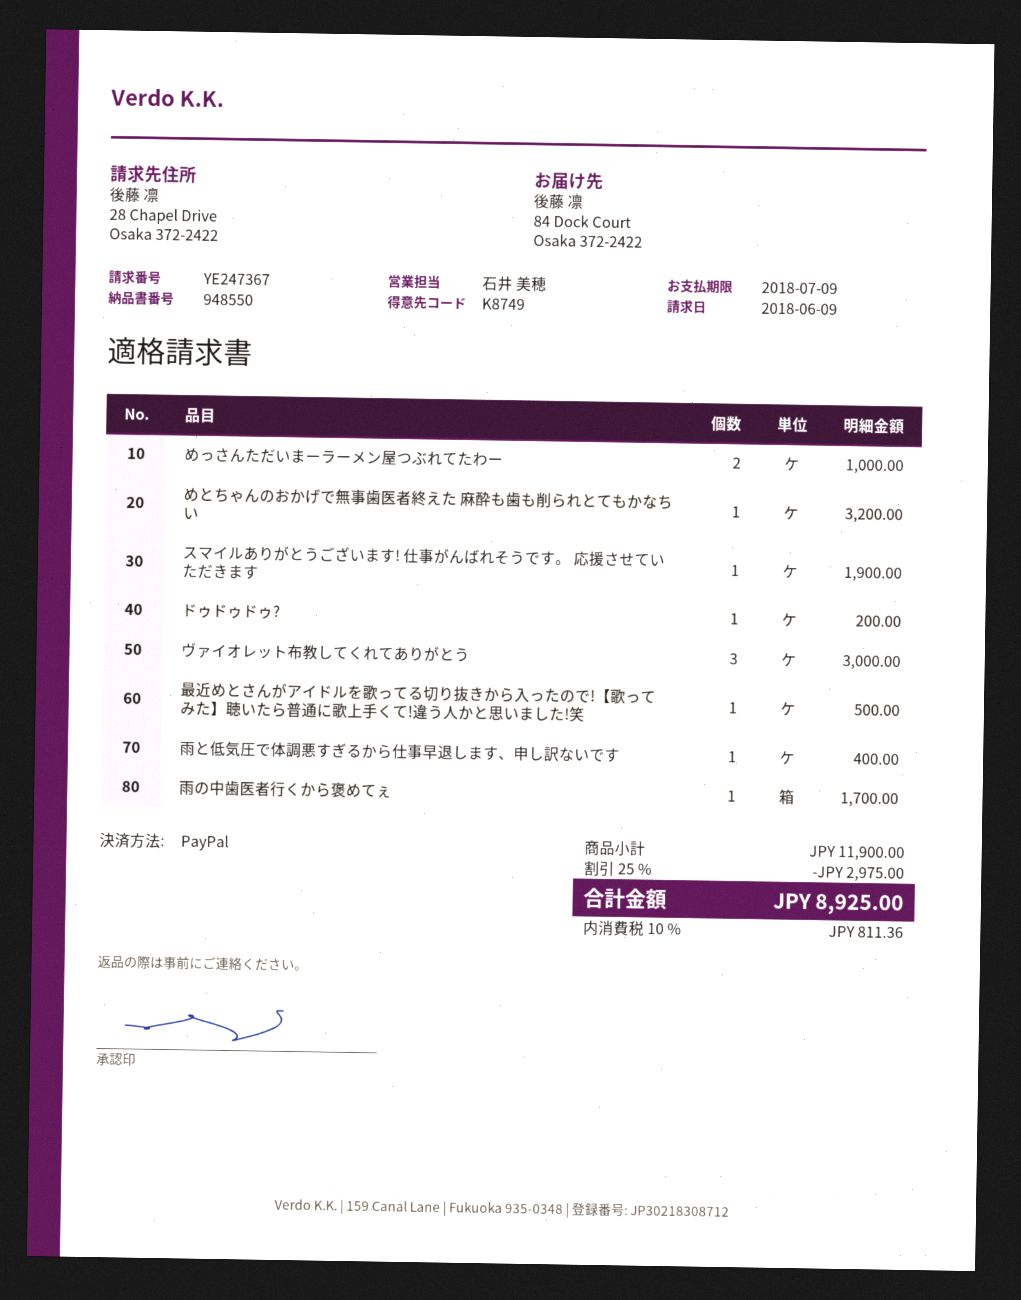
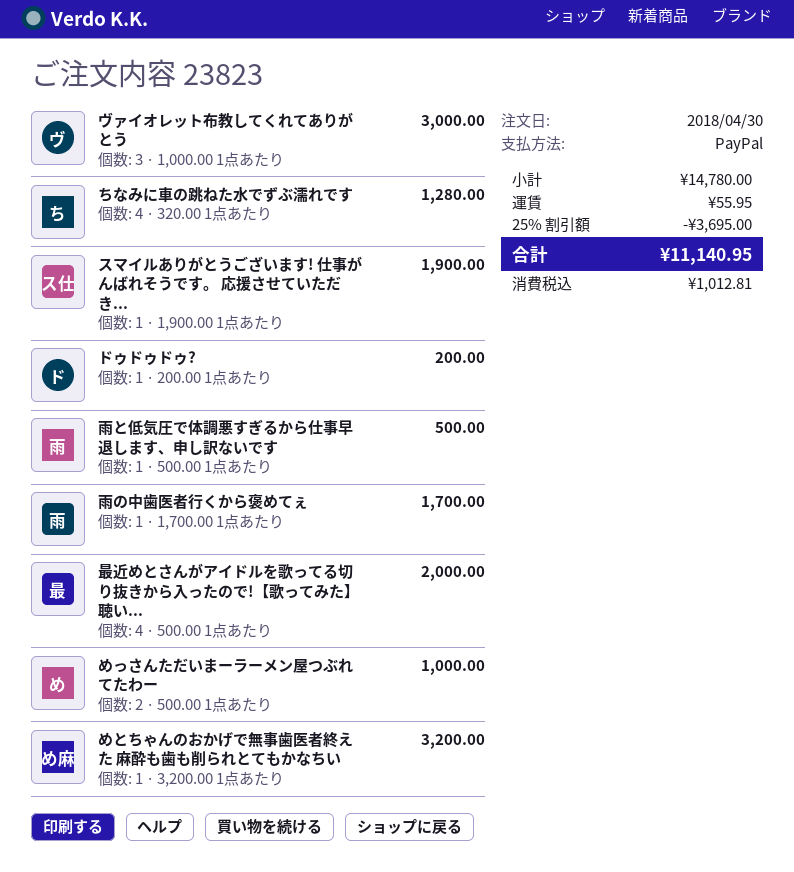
最近めとさんがアイドルを歌ってる切り抜きから入ったので!【歌ってみた】聴いたら普通に歌上手くて!違う人かと思いました!笑: 1 for 500.00 -> 4 for 2000.00
雨と低気圧で体調悪すぎるから仕事早退します、申し訳ないです: 1 for 400.00 -> 1 for 500.00
ちなみに車の跳ねた水でずぶ濡れです: none -> 4 for 1280.00
subtotal: 11900.00 -> 14780.00
discount: 25% = 2975.00 -> 25% = 3695.00
shipping: none -> 55.95
tax: 811.36 -> 1012.81
total: 8925.00 -> 11140.95

